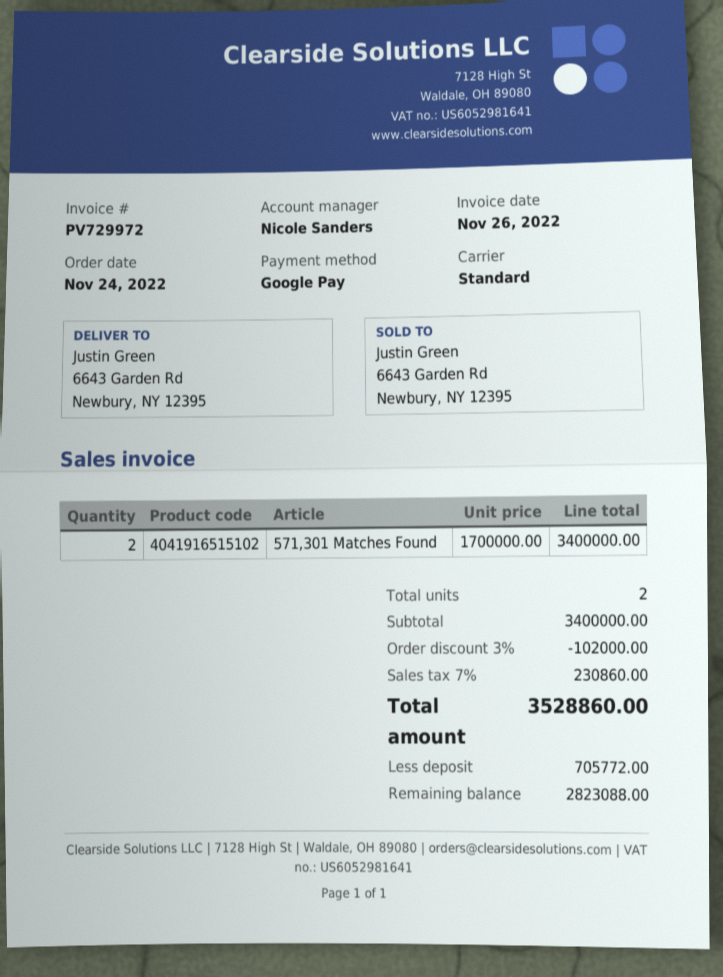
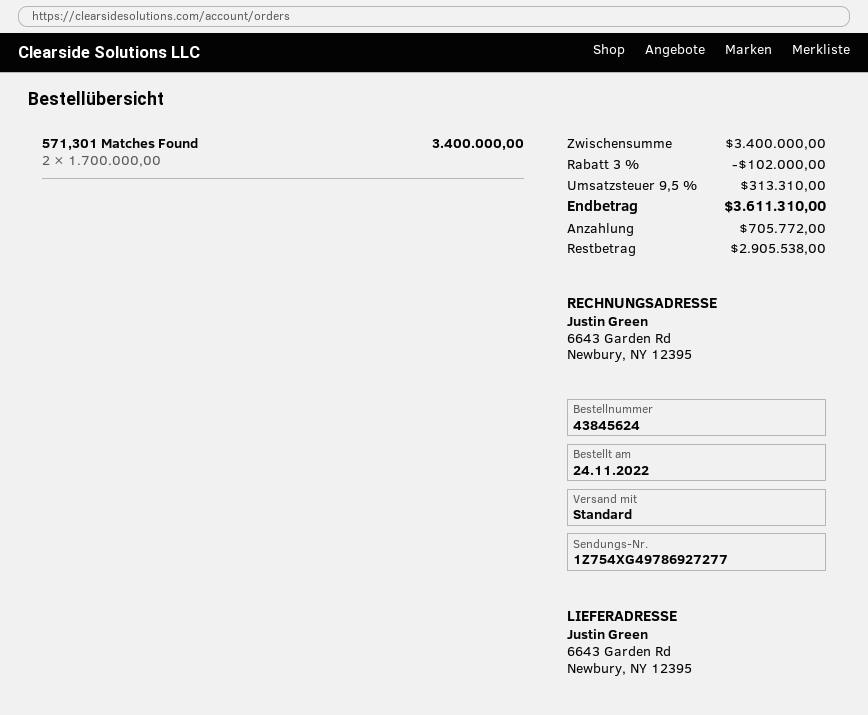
tax: 7% = 230860.00 -> 9.5% = 313310.00
total: 3528860.00 -> 3611310.00
balance: 2823088.00 -> 2905538.00

